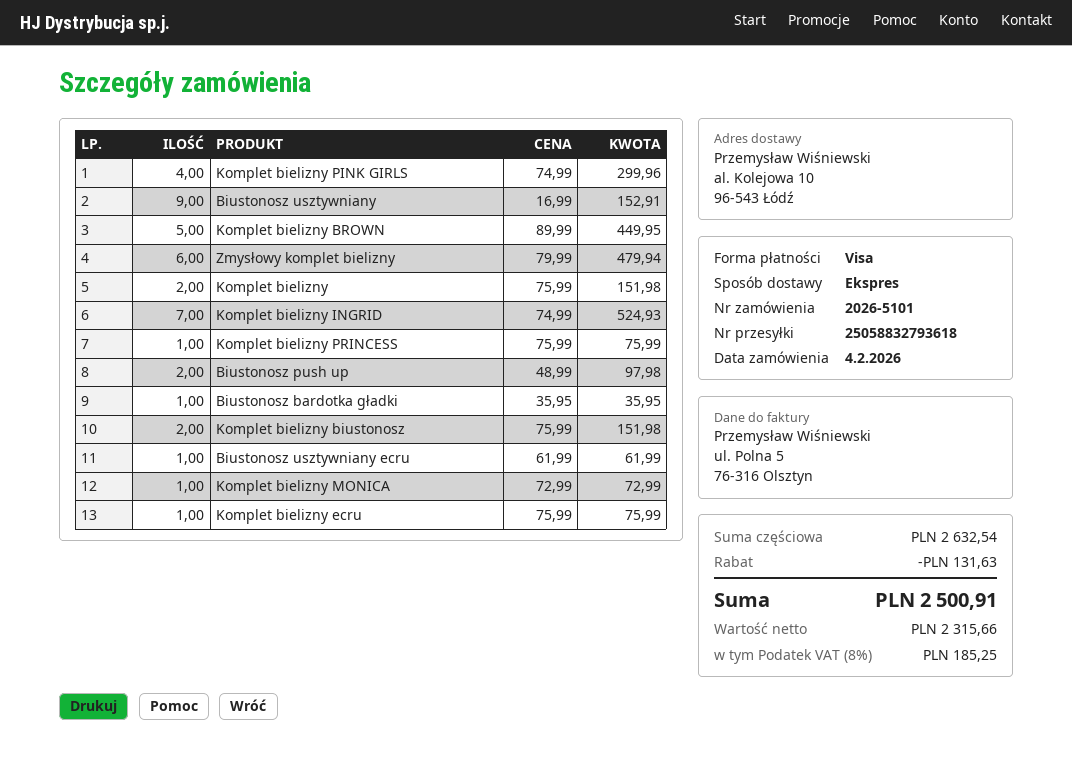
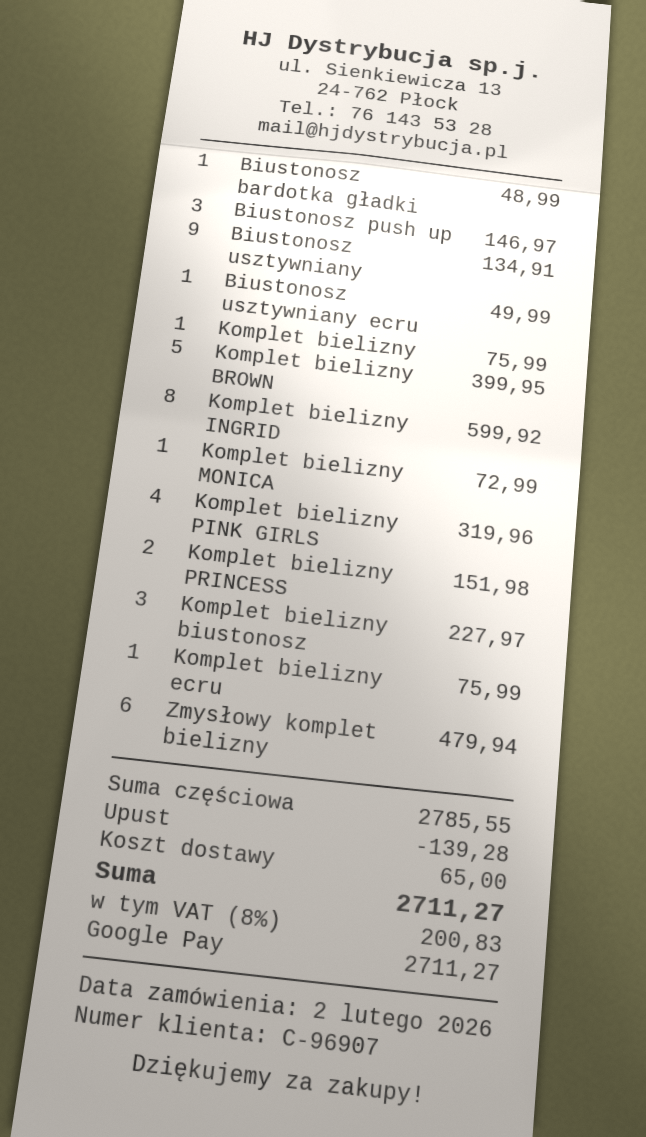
order date: 2026-02-04 -> 2026-02-02
payment method: Visa -> Google Pay
Komplet bielizny PINK GIRLS: 4 for 299.96 -> 4 for 319.96
Biustonosz usztywniany: 9 for 152.91 -> 9 for 134.91
Komplet bielizny BROWN: 5 for 449.95 -> 5 for 399.95
Komplet bielizny: 2 for 151.98 -> 1 for 75.99
Komplet bielizny INGRID: 7 for 524.93 -> 8 for 599.92
Komplet bielizny PRINCESS: 1 for 75.99 -> 2 for 151.98
Biustonosz push up: 2 for 97.98 -> 3 for 146.97
Biustonosz bardotka gładki: 1 for 35.95 -> 1 for 48.99
Komplet bielizny biustonosz: 2 for 151.98 -> 3 for 227.97
Biustonosz usztywniany ecru: 1 for 61.99 -> 1 for 49.99
subtotal: 2632.54 -> 2785.55
discount: 131.63 -> 139.28
shipping: none -> 65.00
tax: 8% = 185.25 -> 8% = 200.83
total: 2500.91 -> 2711.27

